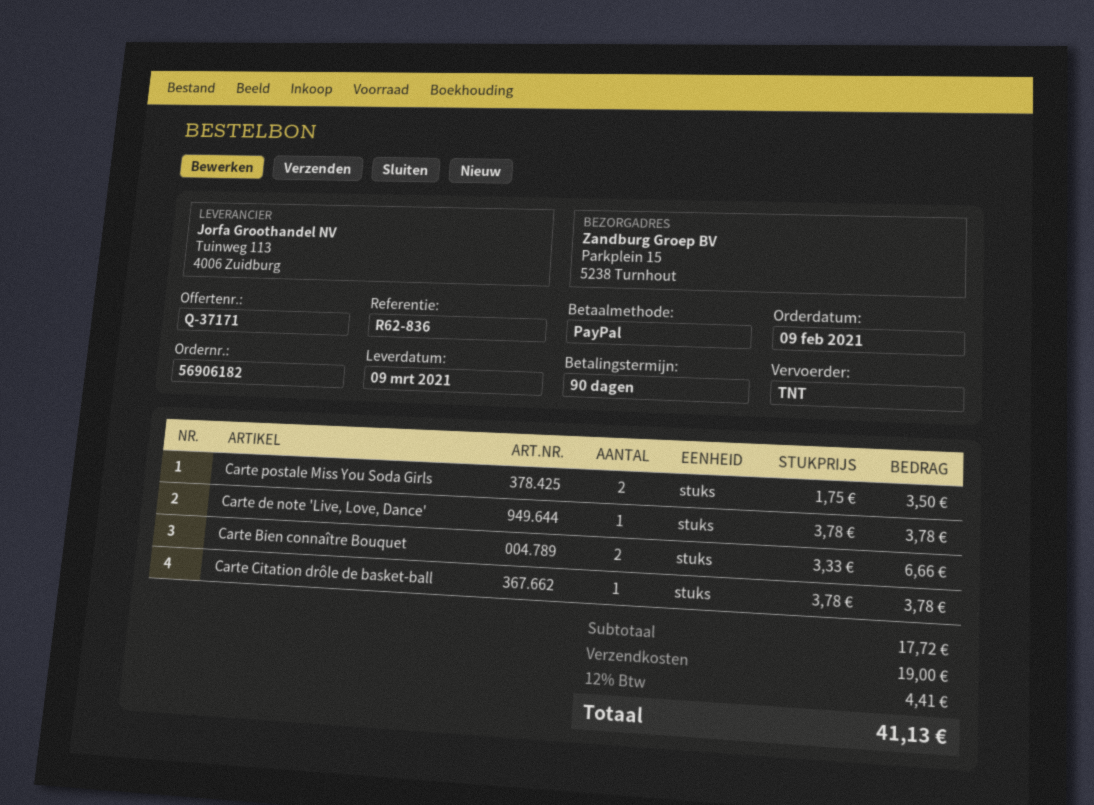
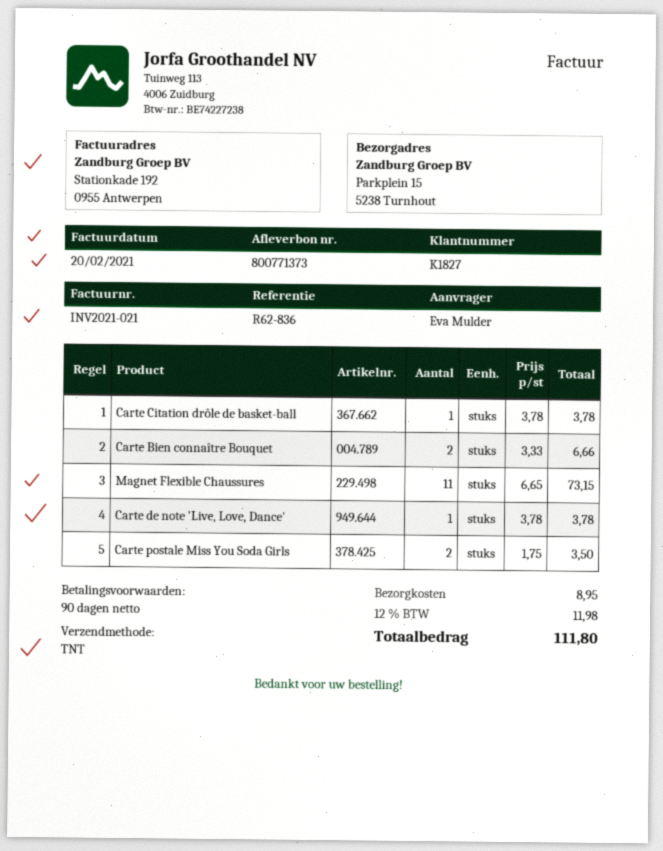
Magnet Flexible Chaussures: none -> 11 x 6.65 = 73.15
shipping: 19.00 -> 8.95
tax: 12% = 4.41 -> 12% = 11.98
total: 41.13 -> 111.80

